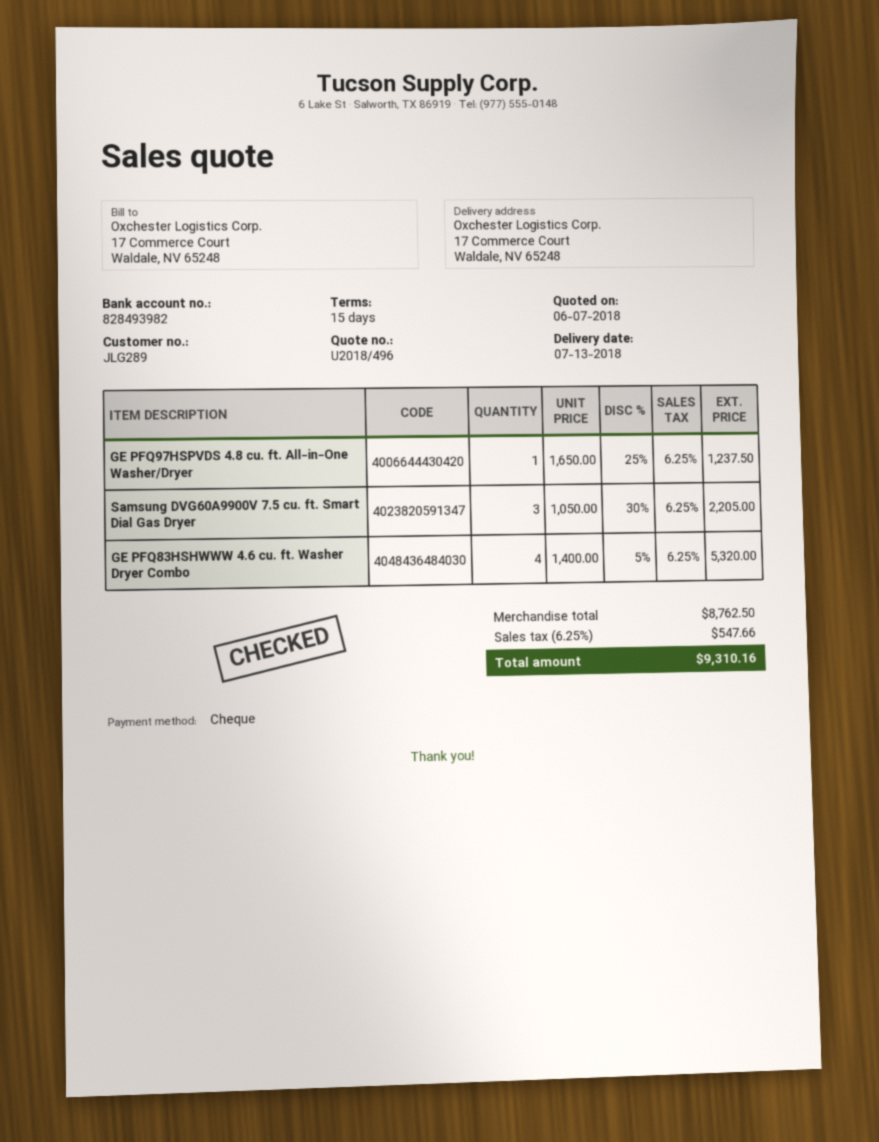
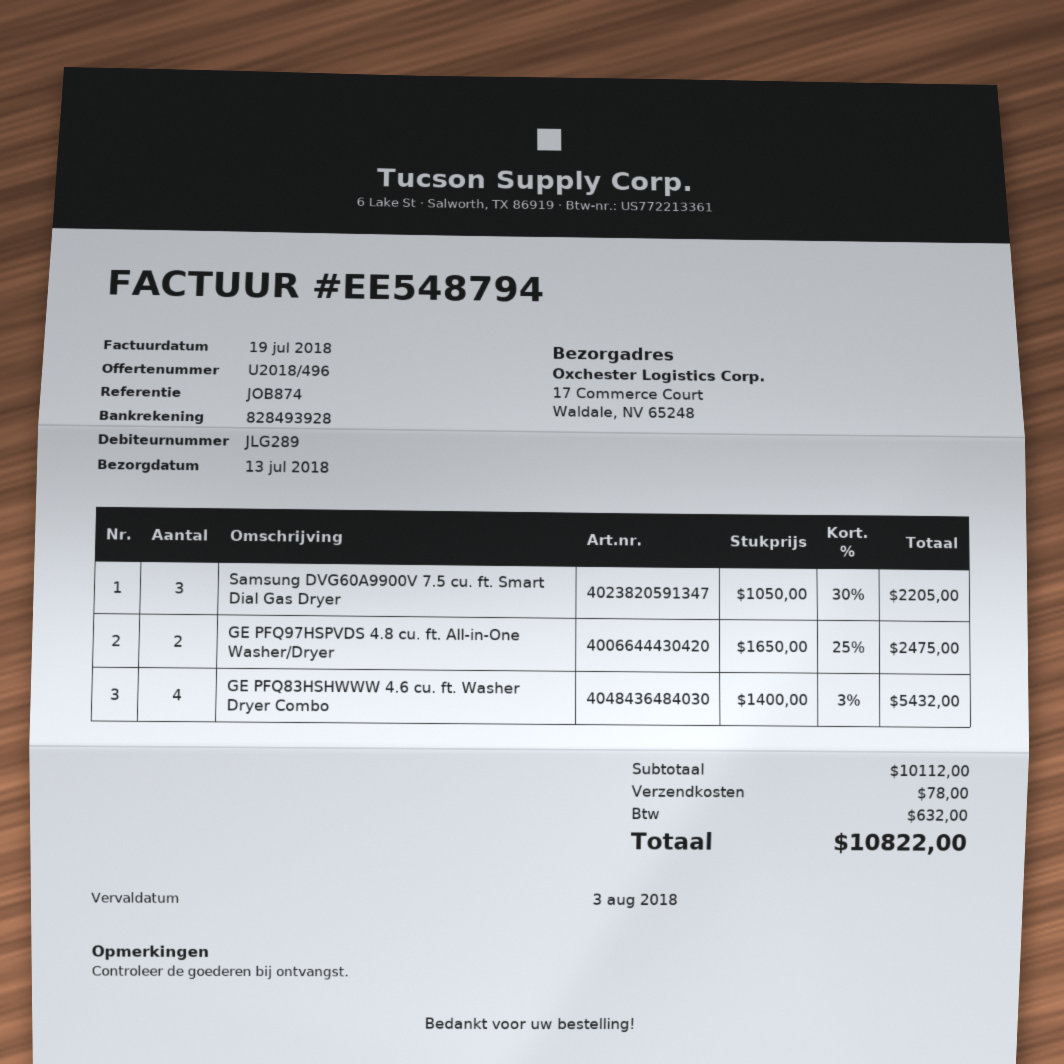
bank account: 828493982 -> 828493928
GE PFQ97HSPVDS 4.8 cu. ft. All-in-One Washer/Dryer: 1 x 1650.00 - 25% = 1237.50 -> 2 x 1650.00 - 25% = 2475.00
GE PFQ83HSHWWW 4.6 cu. ft. Washer Dryer Combo: 4 x 1400.00 - 5% = 5320.00 -> 4 x 1400.00 - 3% = 5432.00
subtotal: 8762.50 -> 10112.00
shipping: none -> 78.00
tax: 547.66 -> 632.00
total: 9310.16 -> 10822.00

